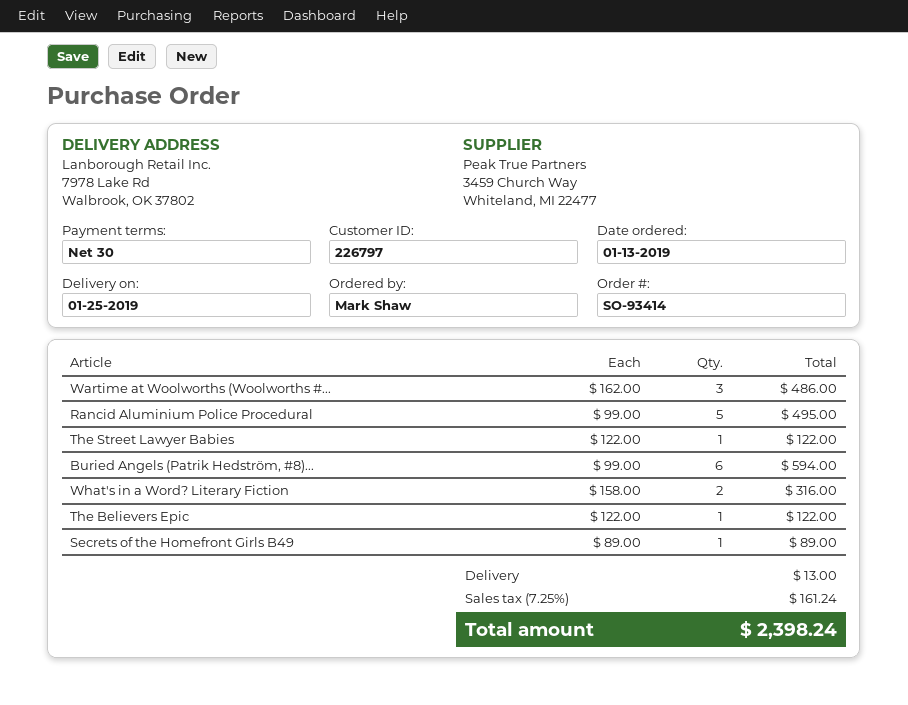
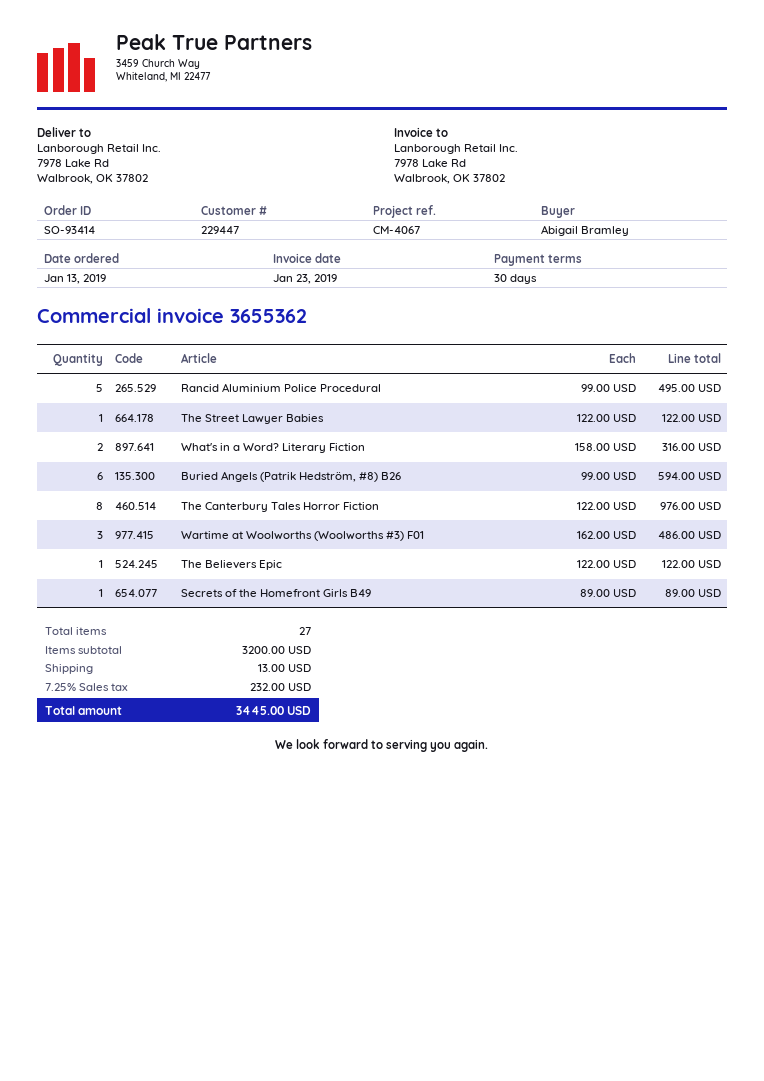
customer number: 226797 -> 229447
ordered by: Mark Shaw -> Abigail Bramley
The Canterbury Tales Horror Fiction: none -> 8 x 122.00 = 976.00
tax: 7.25% = 161.24 -> 7.25% = 232.00
total: 2398.24 -> 3445.00

